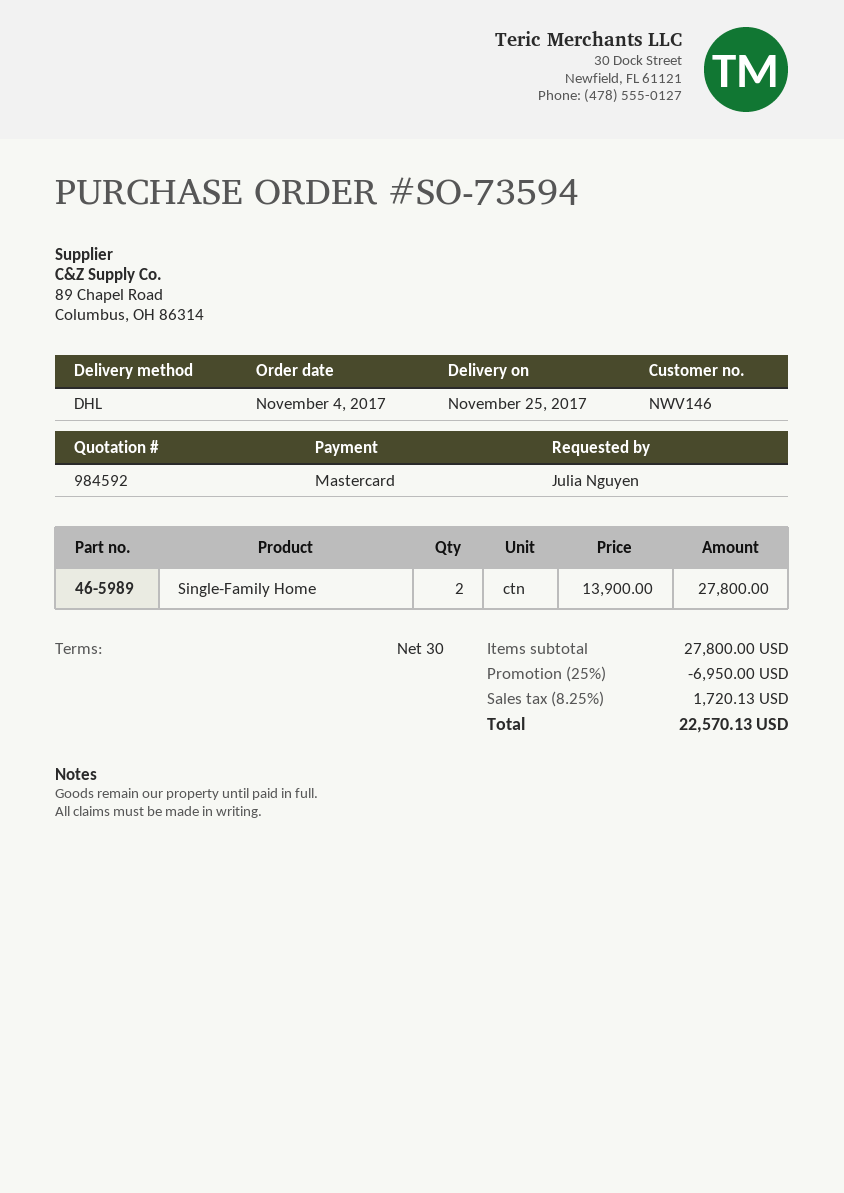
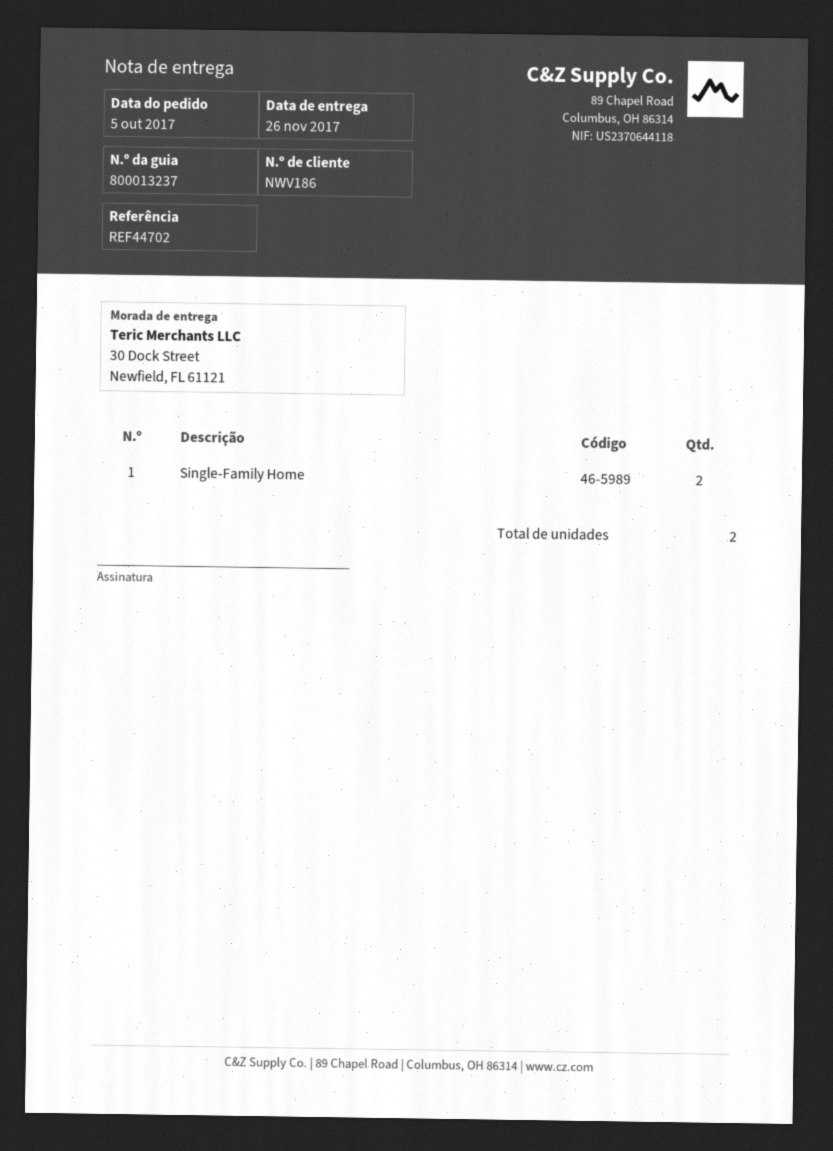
order date: 2017-11-04 -> 2017-10-05
delivery date: 2017-11-25 -> 2017-11-26
customer number: NWV146 -> NWV186

